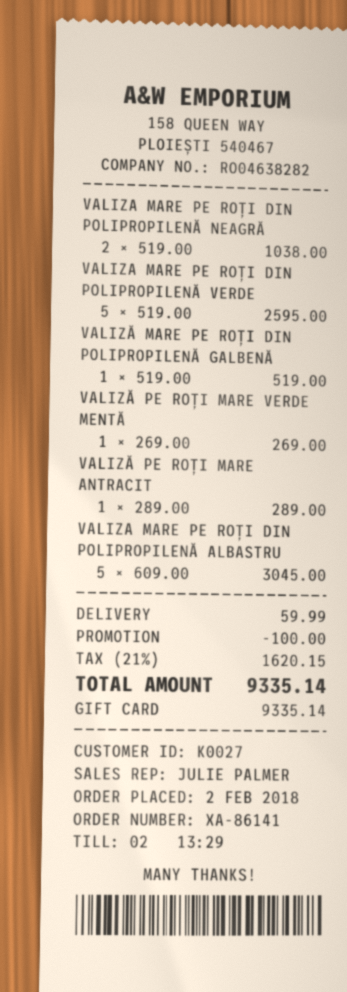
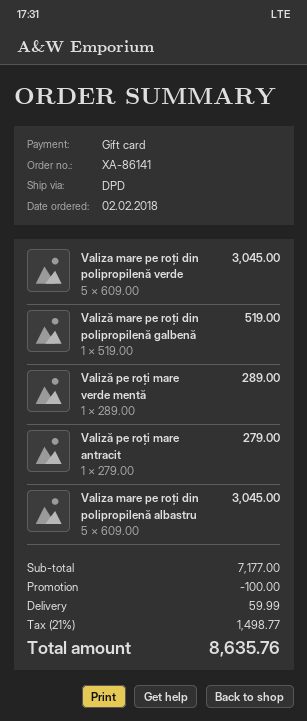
VALIZA MARE PE ROȚI DIN POLIPROPILENĂ NEAGRĂ: 2 x 519.00 = 1038.00 -> none
VALIZA MARE PE ROȚI DIN POLIPROPILENĂ VERDE: 5 x 519.00 = 2595.00 -> 5 x 609.00 = 3045.00
VALIZĂ PE ROȚI MARE VERDE MENTĂ: 1 x 269.00 = 269.00 -> 1 x 289.00 = 289.00
VALIZĂ PE ROȚI MARE ANTRACIT: 1 x 289.00 = 289.00 -> 1 x 279.00 = 279.00
tax: 21% = 1620.15 -> 21% = 1498.77
total: 9335.14 -> 8635.76

